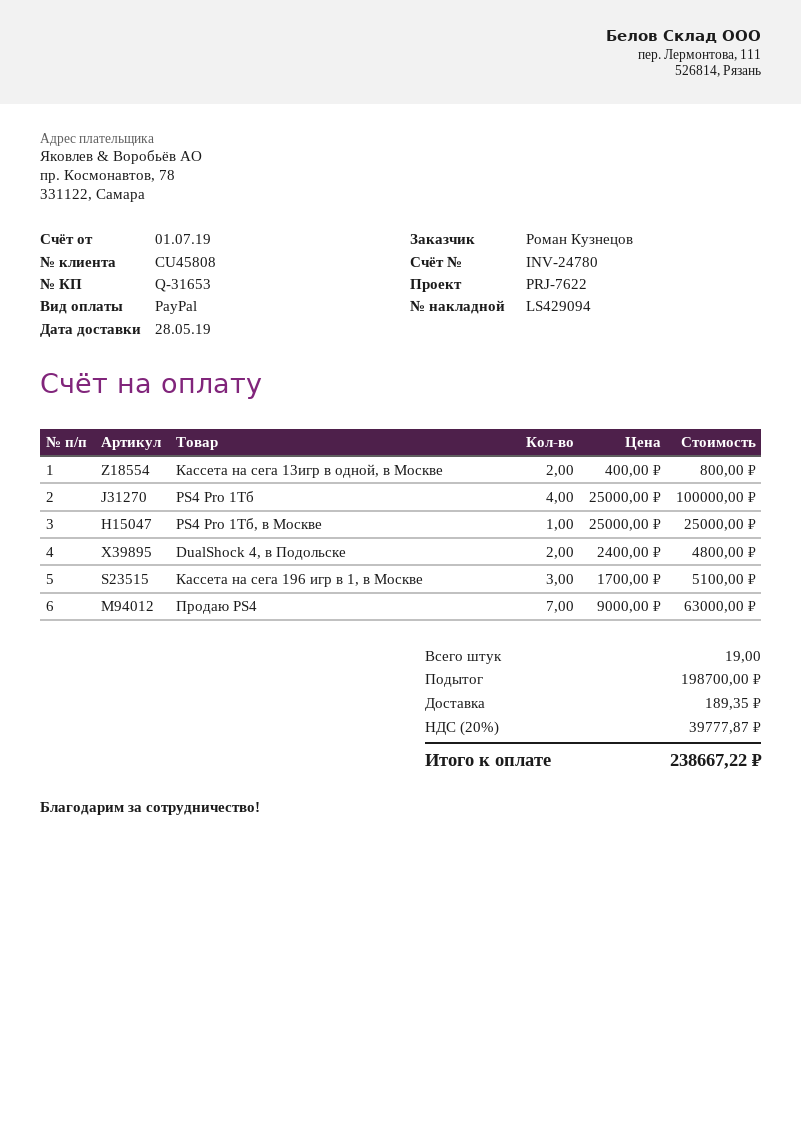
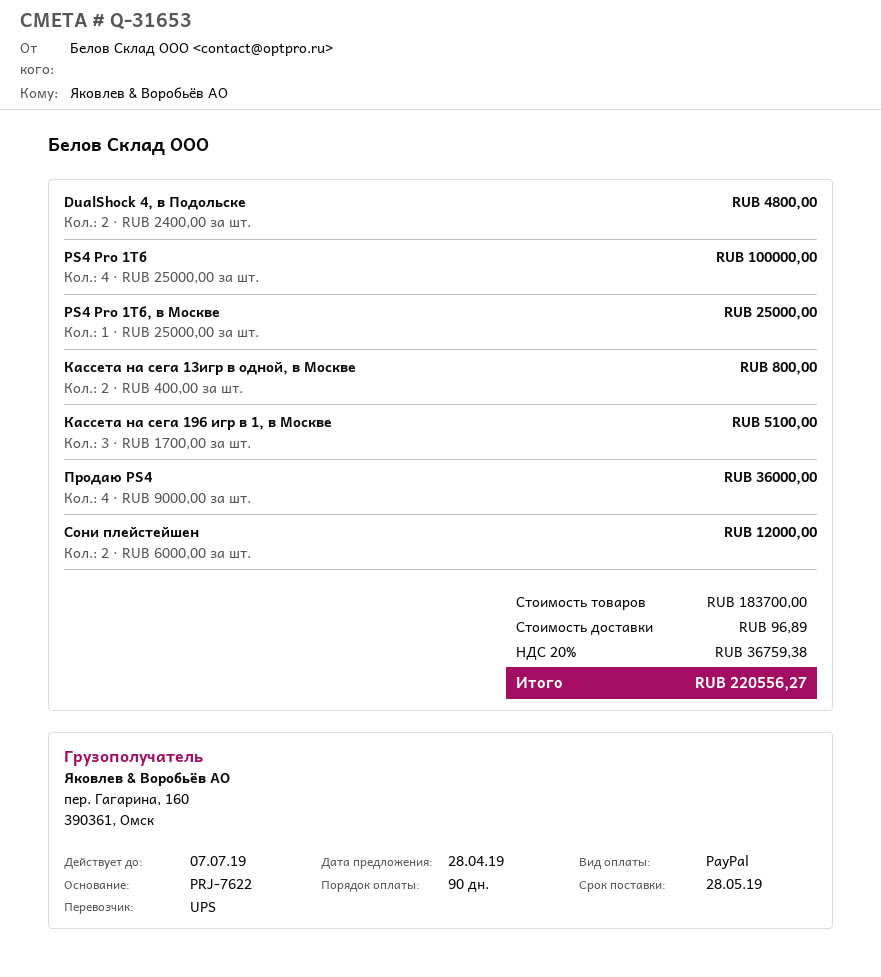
Продаю PS4: 7 x 9000.00 = 63000.00 -> 4 x 9000.00 = 36000.00
Сони плейстейшен: none -> 2 x 6000.00 = 12000.00
subtotal: 198700.00 -> 183700.00
shipping: 189.35 -> 96.89
tax: 20% = 39777.87 -> 20% = 36759.38
total: 238667.22 -> 220556.27

